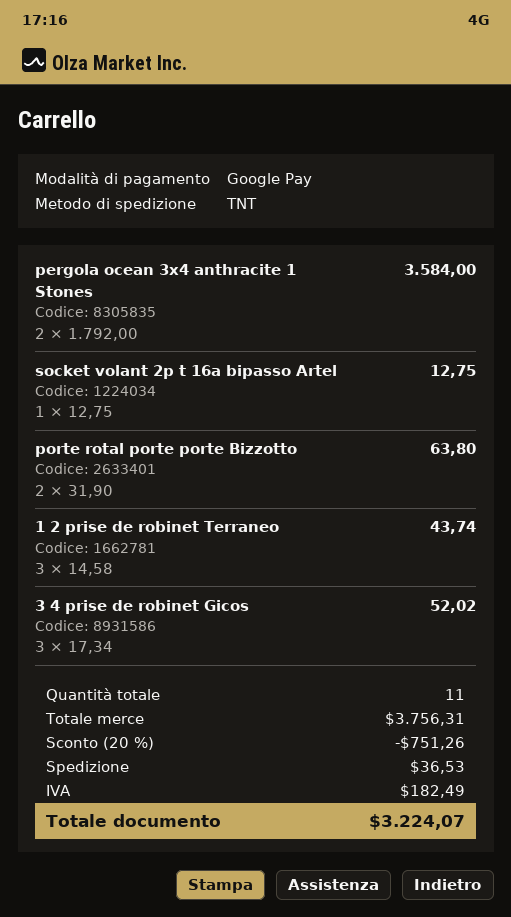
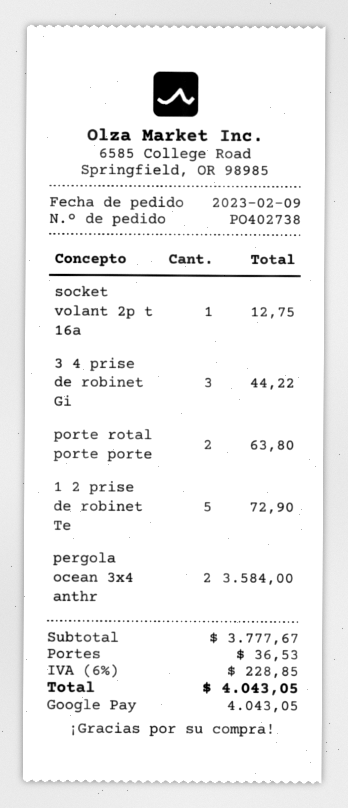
1 2 prise de robinet Terraneo: 3 for 43.74 -> 5 for 72.90
3 4 prise de robinet Gicos: 3 for 52.02 -> 3 for 44.22
subtotal: 3756.31 -> 3777.67
discount: 20% = 751.26 -> none
tax: 182.49 -> 228.85
total: 3224.07 -> 4043.05

